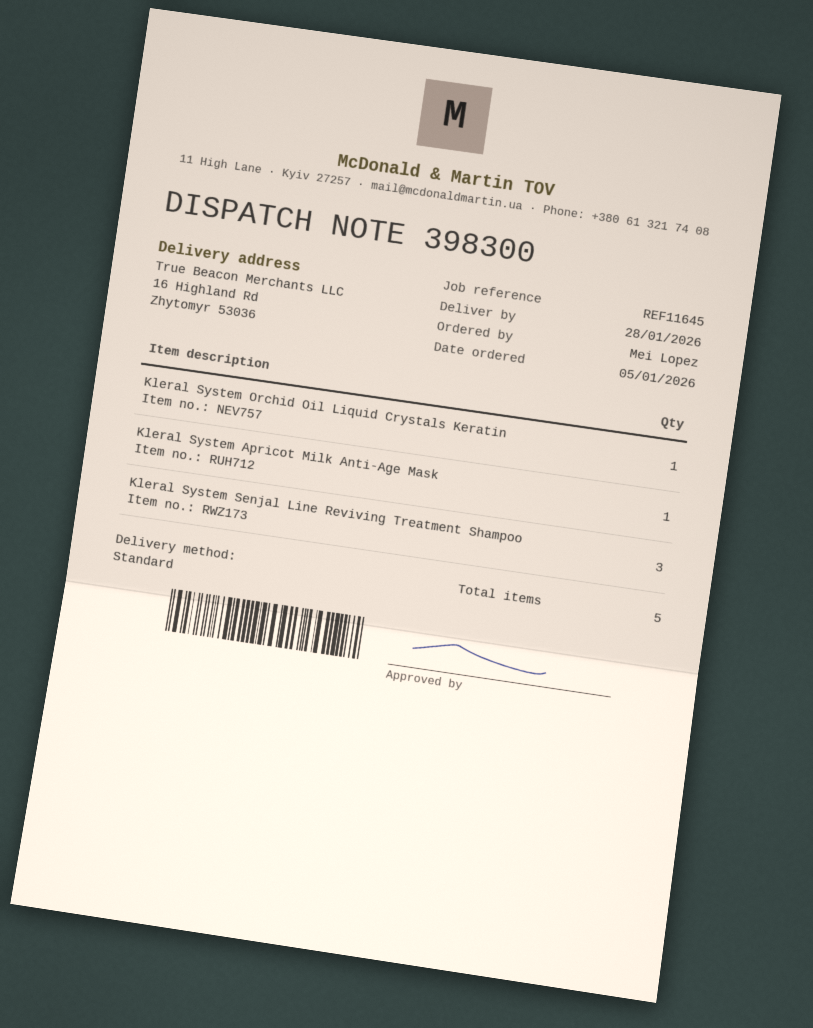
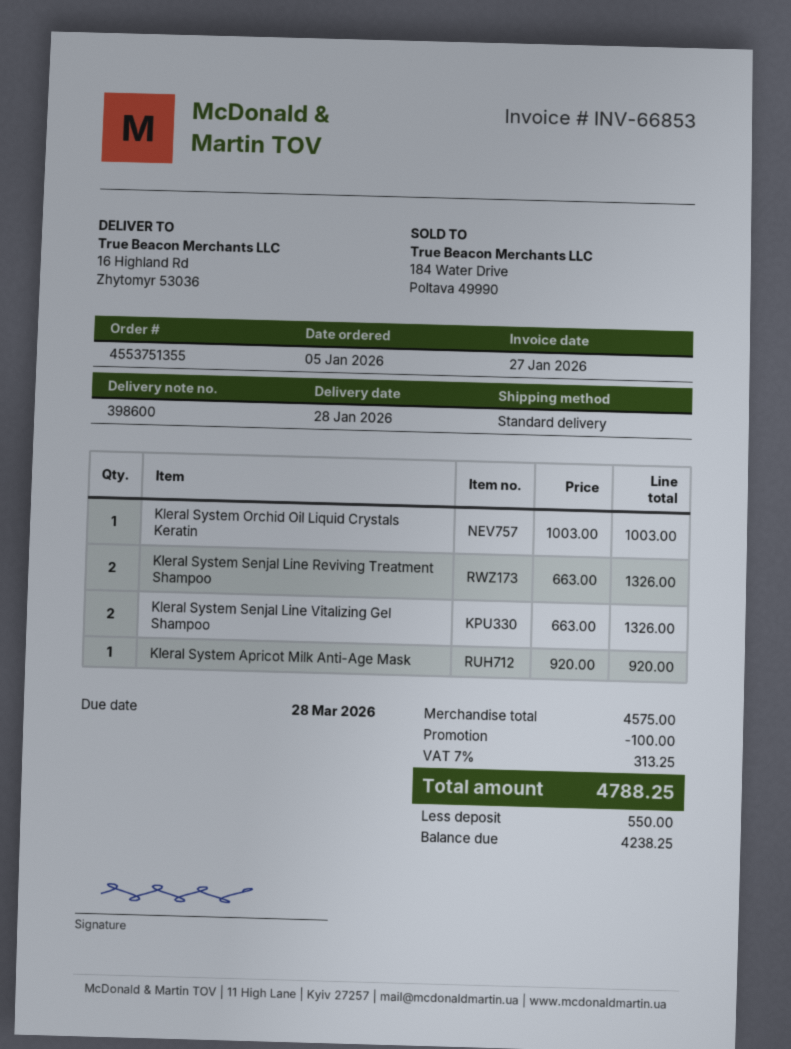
delivery note number: 398300 -> 398600
Kleral System Senjal Line Reviving Treatment Shampoo: 3 -> 2
Kleral System Senjal Line Vitalizing Gel Shampoo: none -> 2

